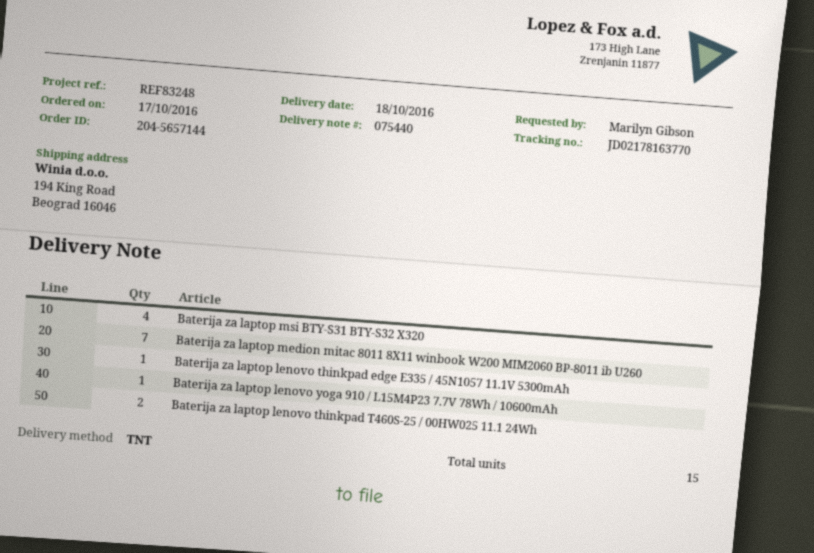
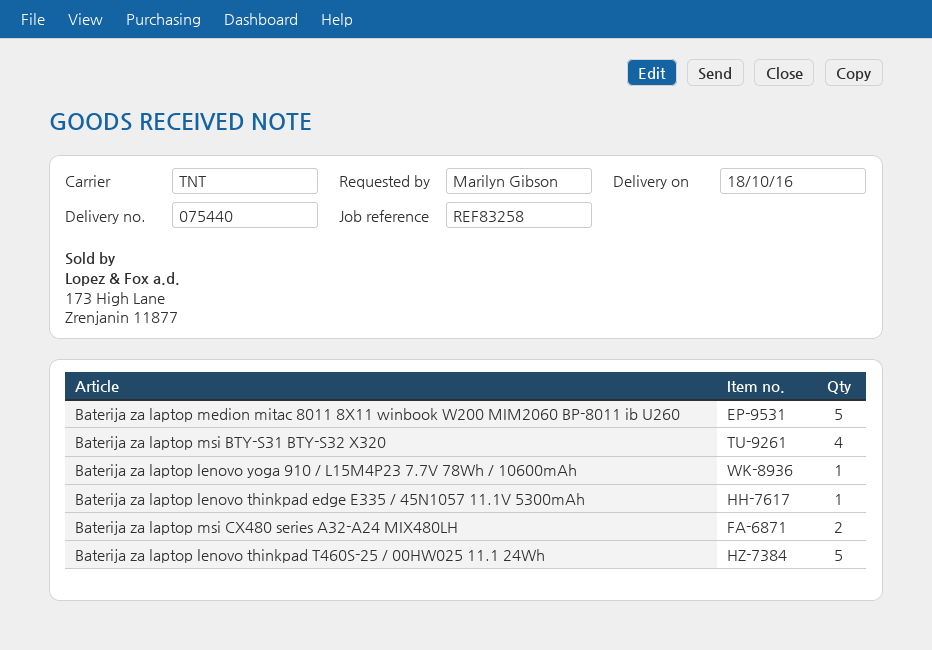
reference: REF83248 -> REF83258
Baterija za laptop medion mitac 8011 8X11 winbook W200 MIM2060 BP-8011 ib U260: 7 -> 5
Baterija za laptop lenovo thinkpad T460S-25 / 00HW025 11.1 24Wh: 2 -> 5
Baterija za laptop msi CX480 series A32-A24 MIX480LH: none -> 2

